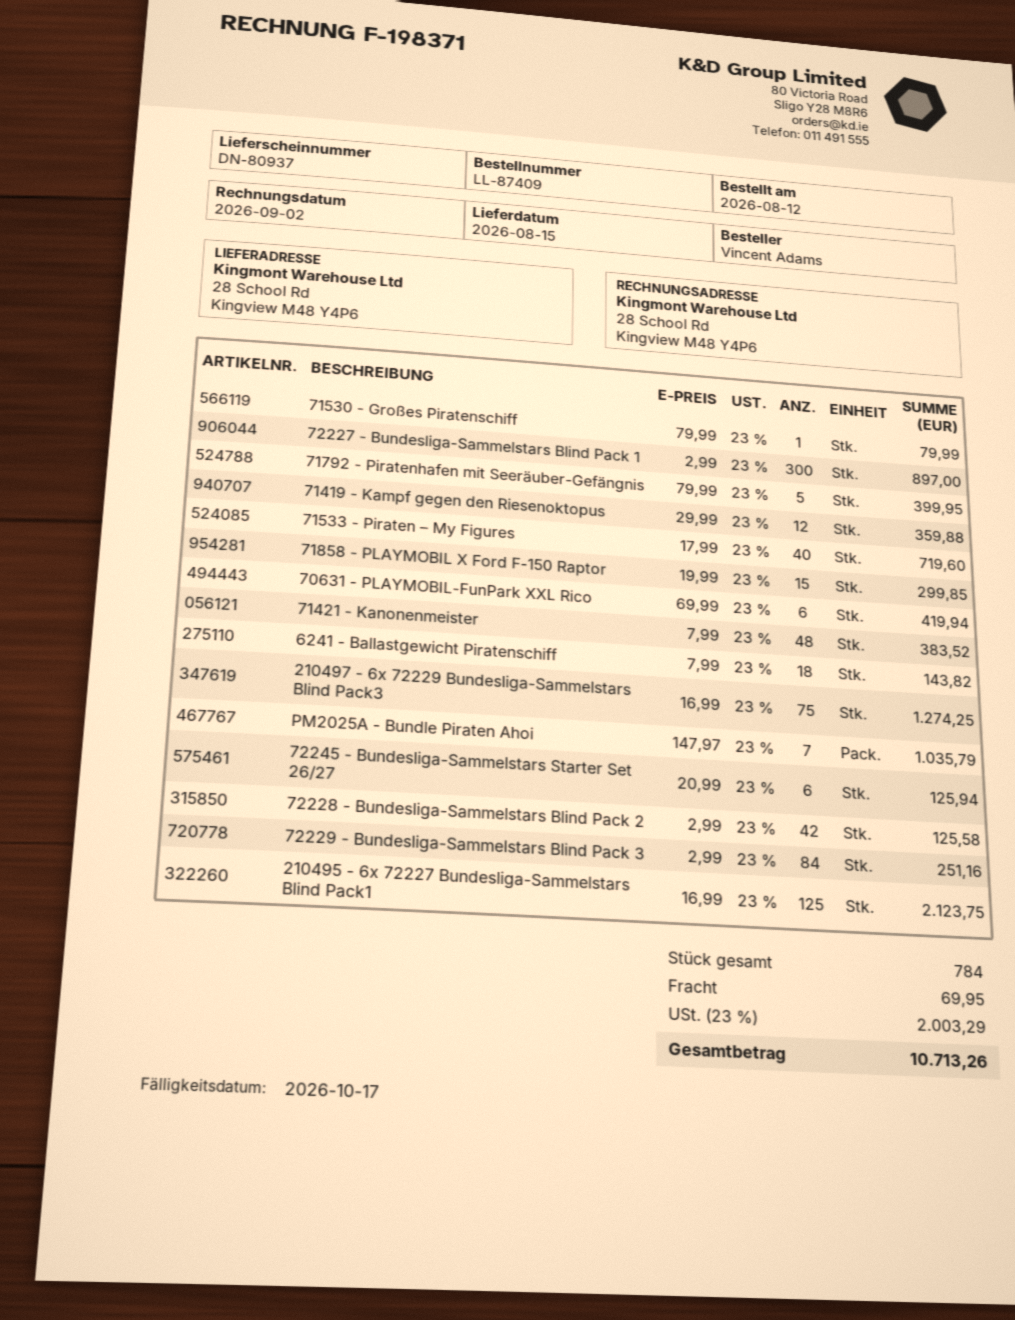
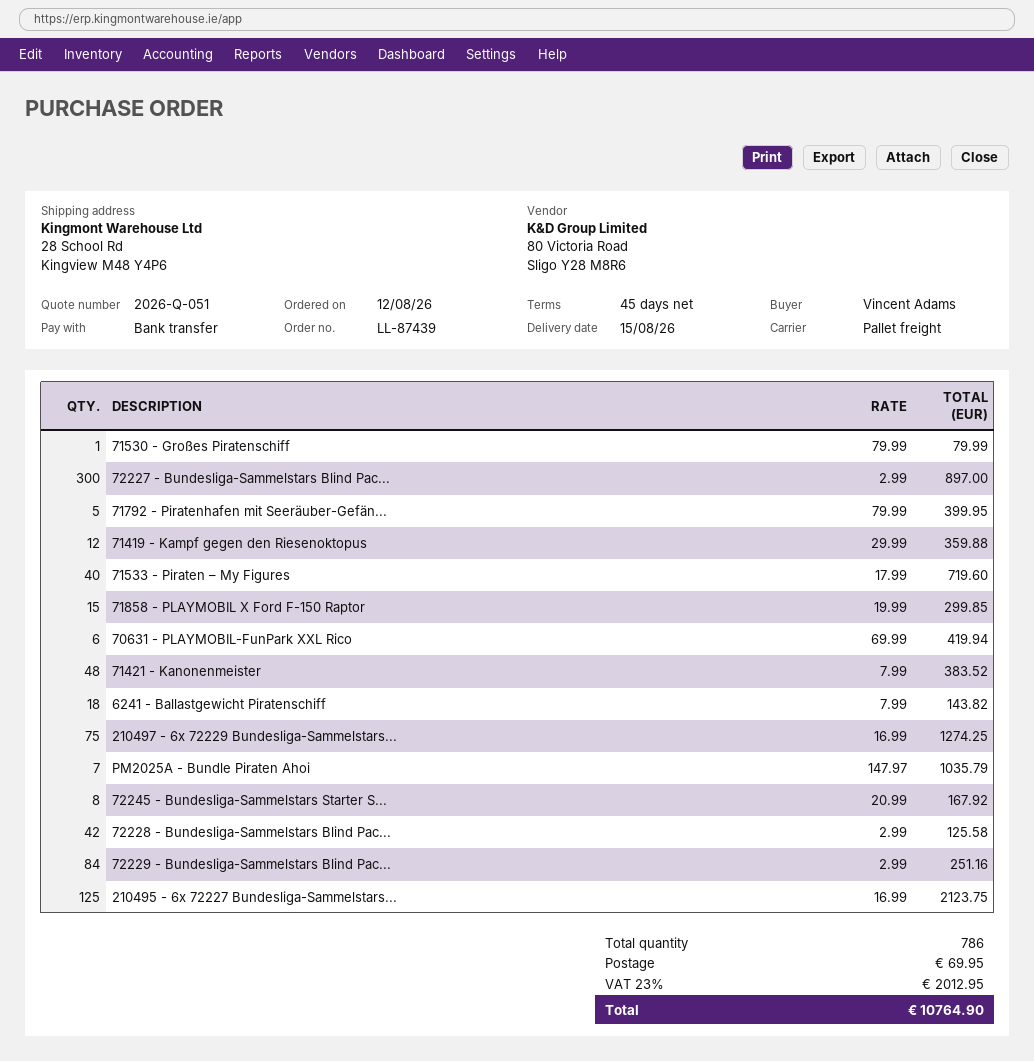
order number: LL-87409 -> LL-87439
72245 - Bundesliga-Sammelstars Starter Set 26/27: 6 x 20.99 = 125.94 -> 8 x 20.99 = 167.92
total quantity: 784 -> 786
tax: 23% = 2003.29 -> 23% = 2012.95
total: 10713.26 -> 10764.90

